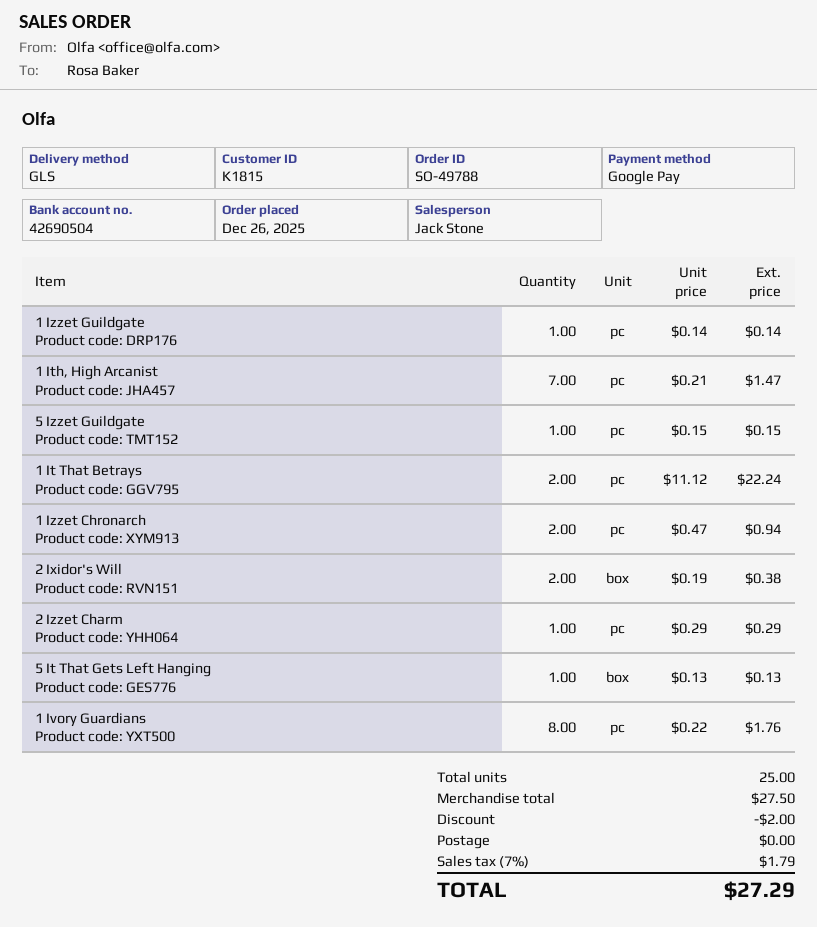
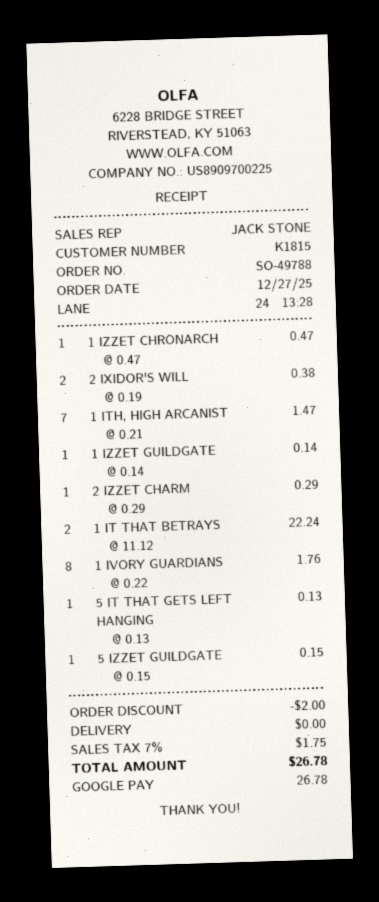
order date: 2025-12-26 -> 2025-12-27
1 Izzet Chronarch: 2 x 0.47 = 0.94 -> 1 x 0.47 = 0.47
tax: 7% = 1.79 -> 7% = 1.75
total: 27.29 -> 26.78

